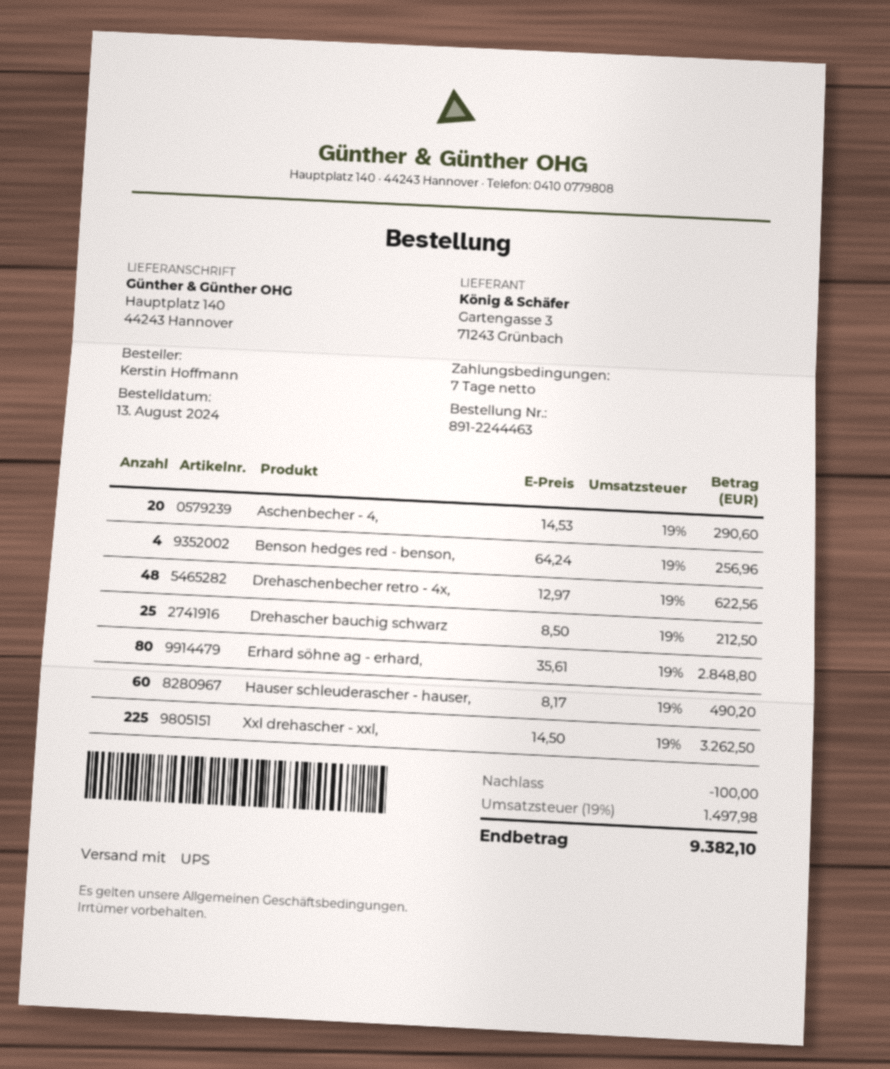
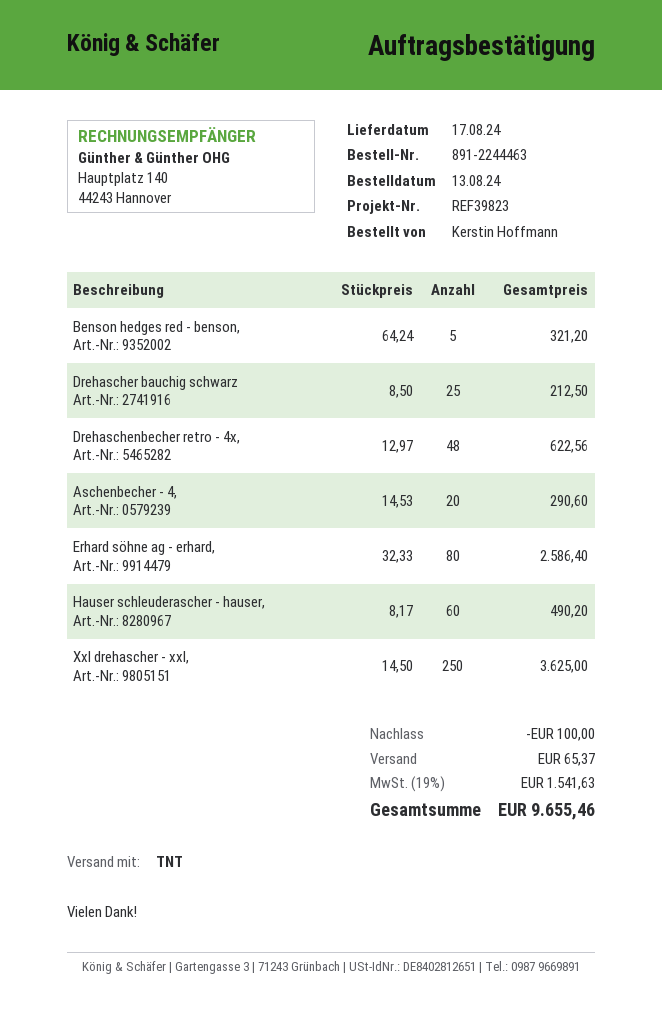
shipping method: UPS -> TNT
Benson hedges red - benson,: 4 x 64.24 = 256.96 -> 5 x 64.24 = 321.20
Erhard söhne ag - erhard,: 80 x 35.61 = 2848.80 -> 80 x 32.33 = 2586.40
Xxl drehascher - xxl,: 225 x 14.50 = 3262.50 -> 250 x 14.50 = 3625.00
shipping: none -> 65.37
tax: 19% = 1497.98 -> 19% = 1541.63
total: 9382.10 -> 9655.46

